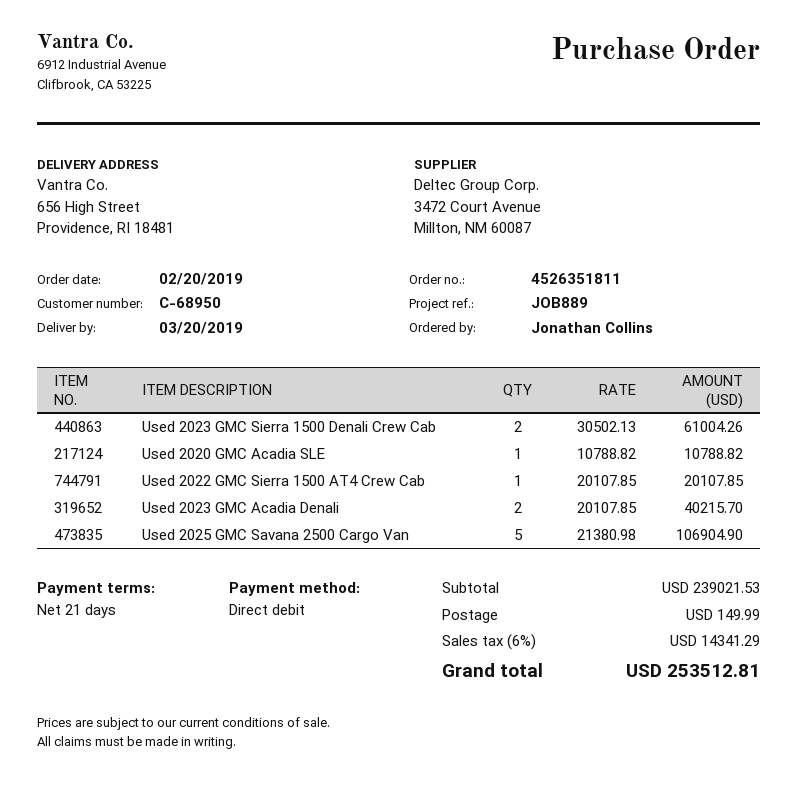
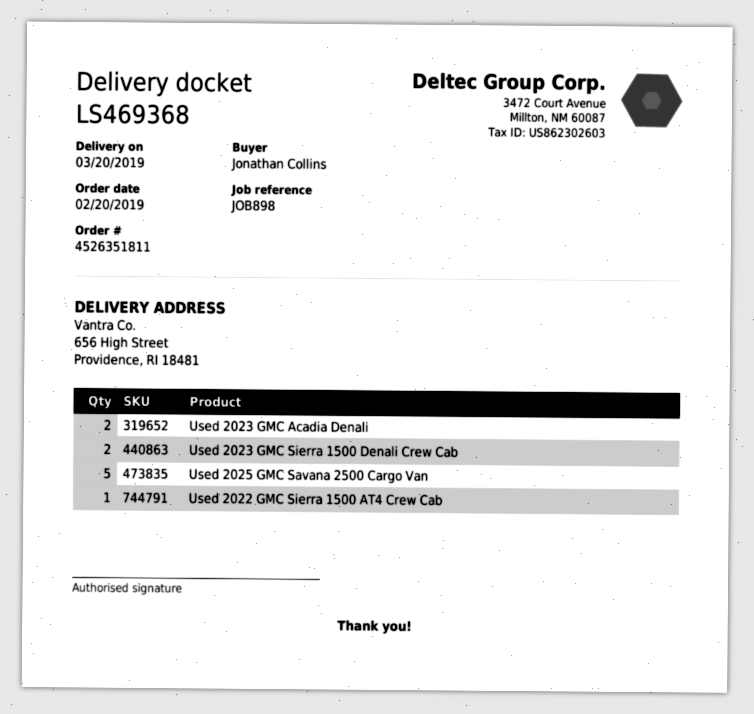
reference: JOB889 -> JOB898
Used 2020 GMC Acadia SLE: 1 -> none

